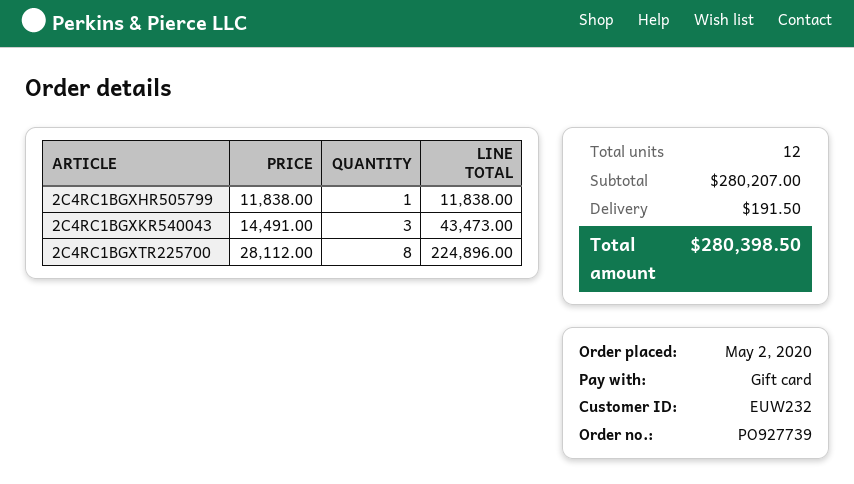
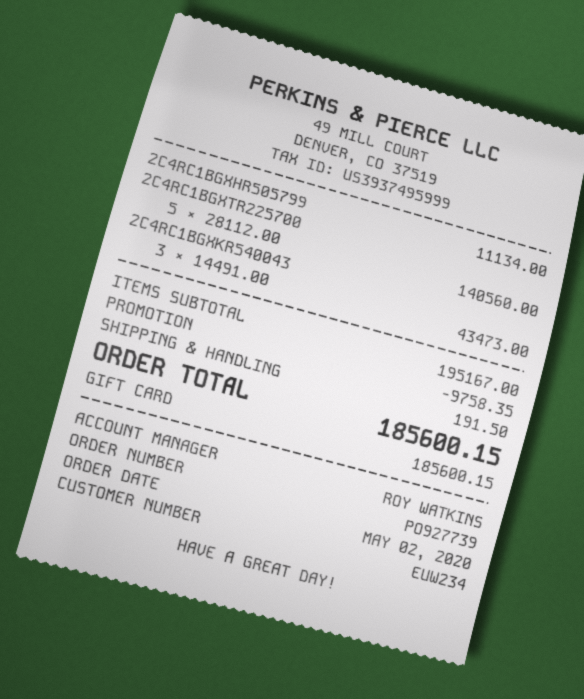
customer number: EUW232 -> EUW234
2C4RC1BGXHR505799: 1 x 11838.00 = 11838.00 -> 1 x 11134.00 = 11134.00
2C4RC1BGXTR225700: 8 x 28112.00 = 224896.00 -> 5 x 28112.00 = 140560.00
subtotal: 280207.00 -> 195167.00
discount: none -> 9758.35
total: 280398.50 -> 185600.15

